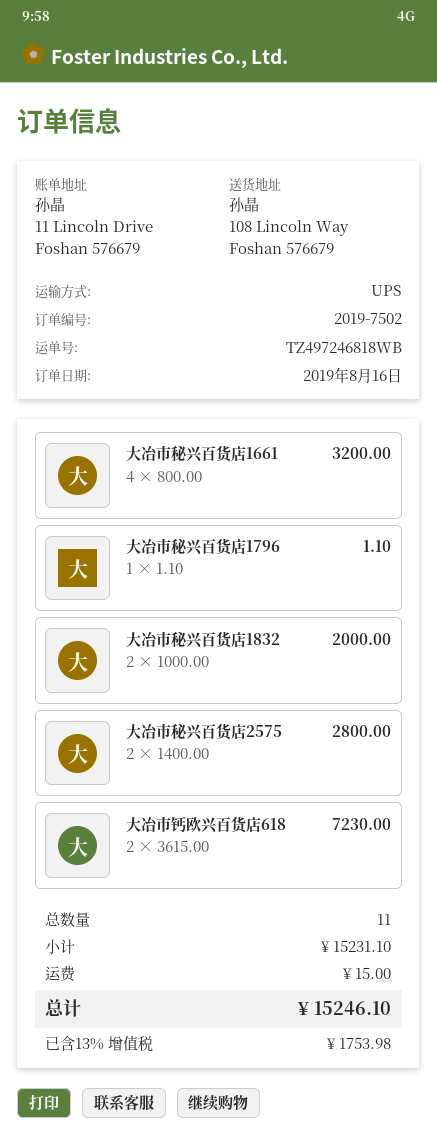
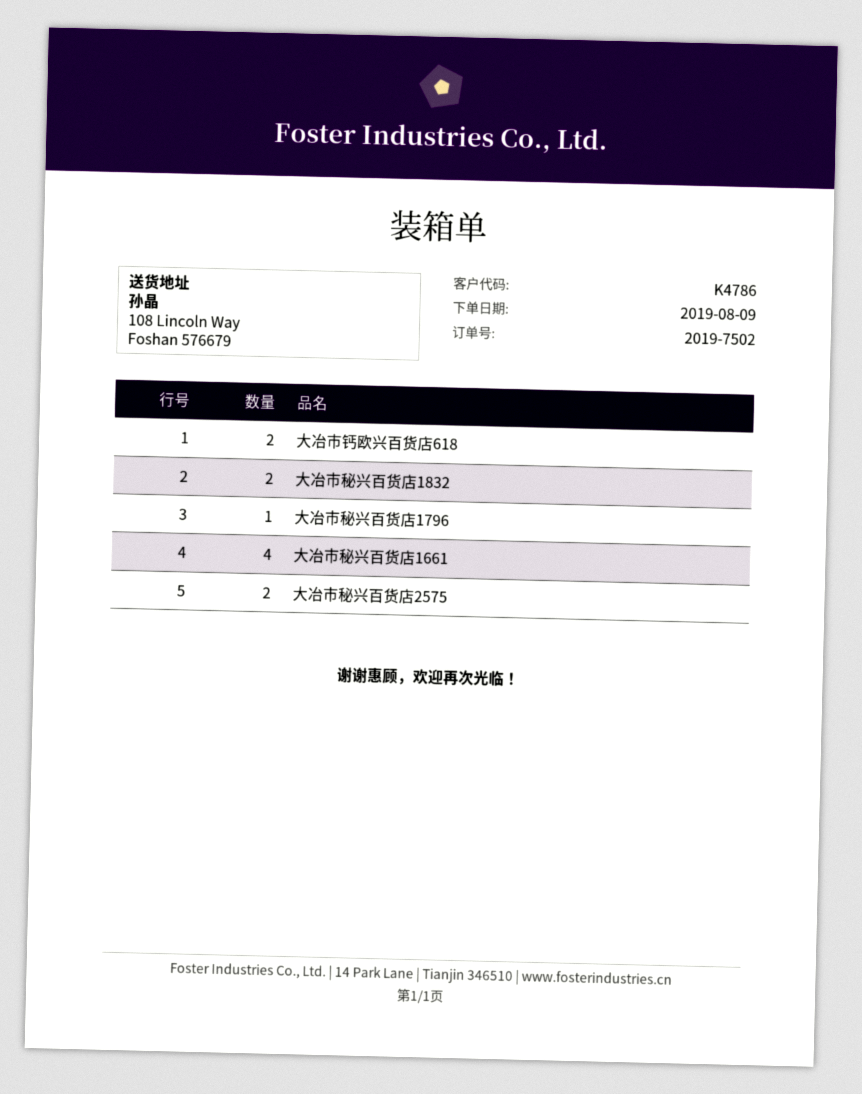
order date: 2019-08-16 -> 2019-08-09

